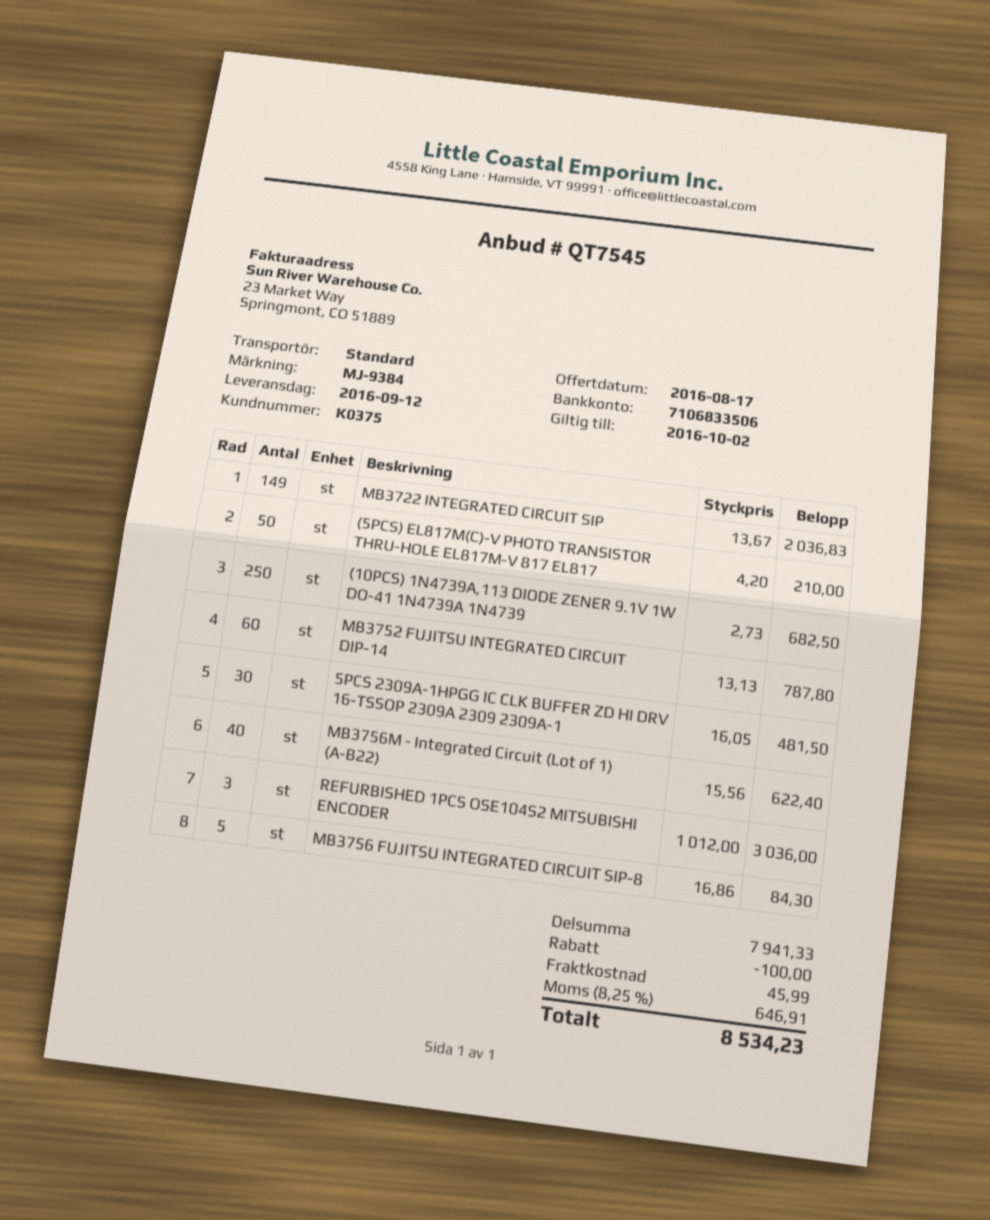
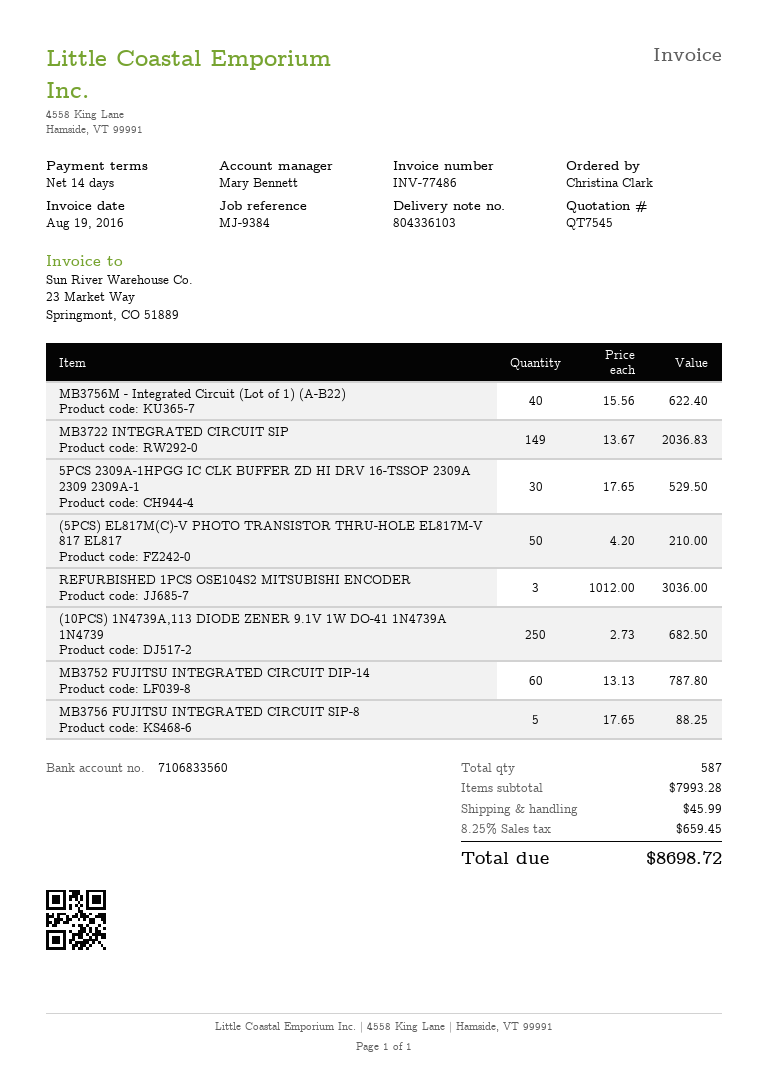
bank account: 7106833506 -> 7106833560
5PCS 2309A-1HPGG IC CLK BUFFER ZD HI DRV 16-TSSOP 2309A 2309 2309A-1: 30 x 16.05 = 481.50 -> 30 x 17.65 = 529.50
MB3756 FUJITSU INTEGRATED CIRCUIT SIP-8: 5 x 16.86 = 84.30 -> 5 x 17.65 = 88.25
subtotal: 7941.33 -> 7993.28
discount: 100.00 -> none
tax: 8.25% = 646.91 -> 8.25% = 659.45
total: 8534.23 -> 8698.72

